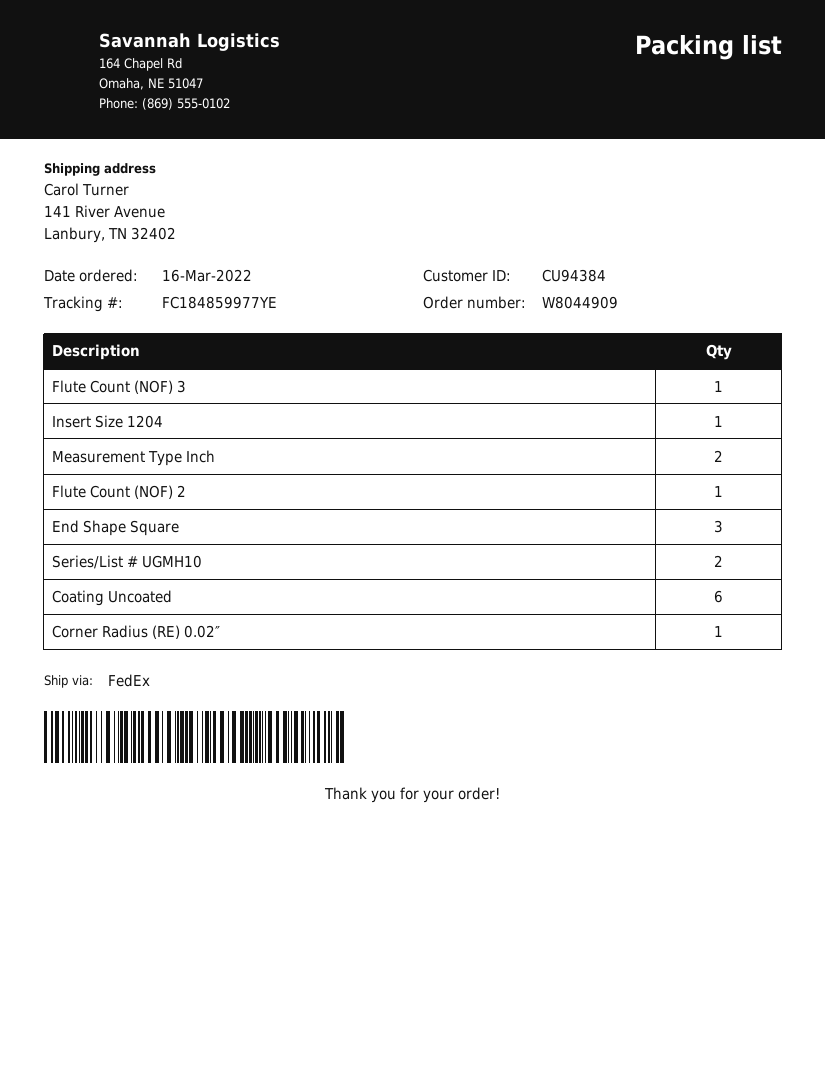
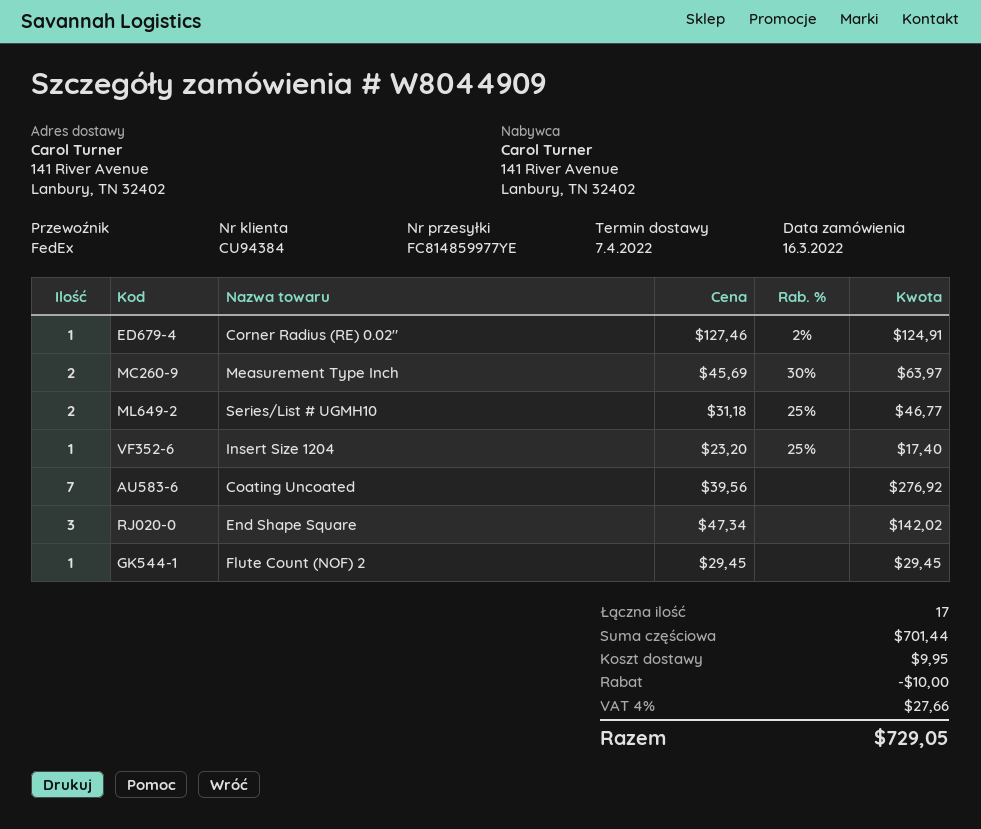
tracking number: FC184859977YE -> FC814859977YE
Flute Count (NOF) 3: 1 -> none
Coating Uncoated: 6 -> 7

